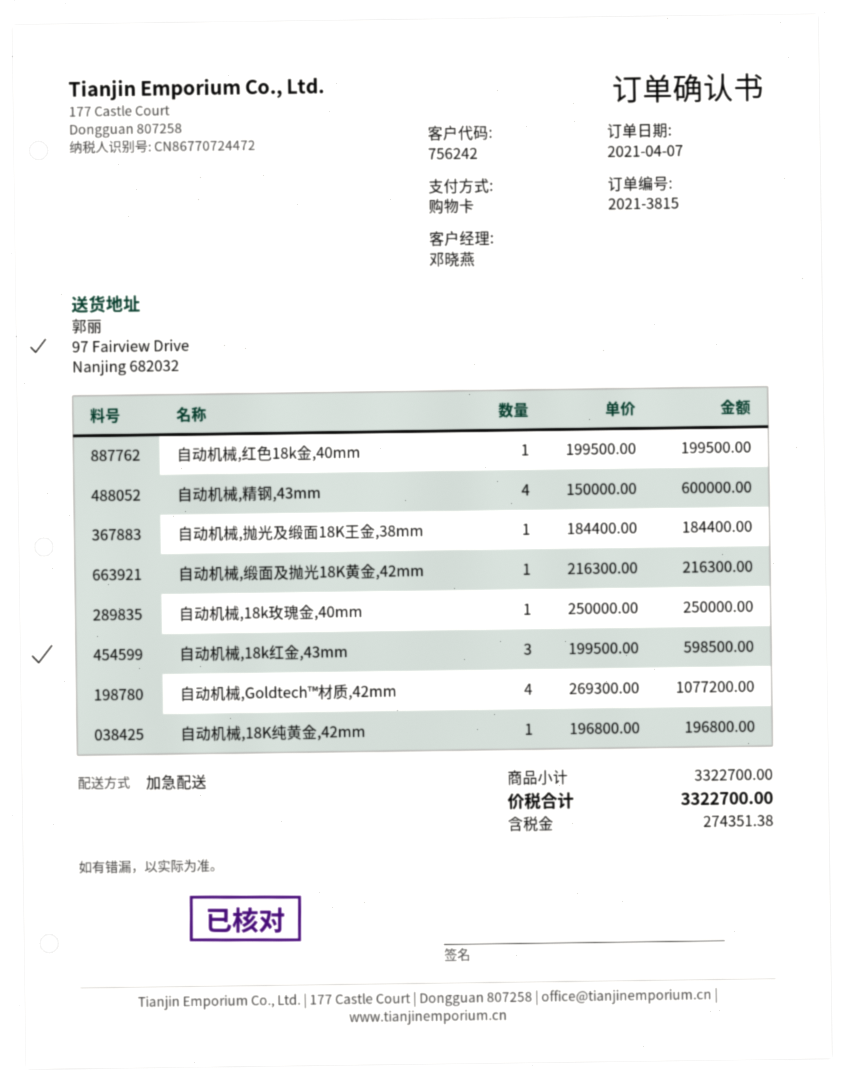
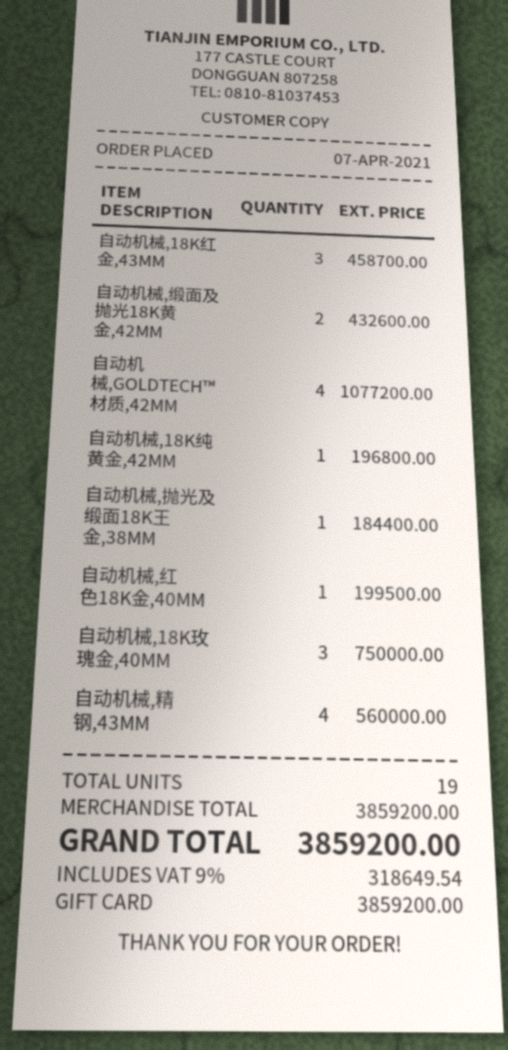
自动机械,精钢,43mm: 4 for 600000.00 -> 4 for 560000.00
自动机械,缎面及抛光18K黄金,42mm: 1 for 216300.00 -> 2 for 432600.00
自动机械,18k玫瑰金,40mm: 1 for 250000.00 -> 3 for 750000.00
自动机械,18k红金,43mm: 3 for 598500.00 -> 3 for 458700.00
subtotal: 3322700.00 -> 3859200.00
tax: 274351.38 -> 318649.54
total: 3322700.00 -> 3859200.00

